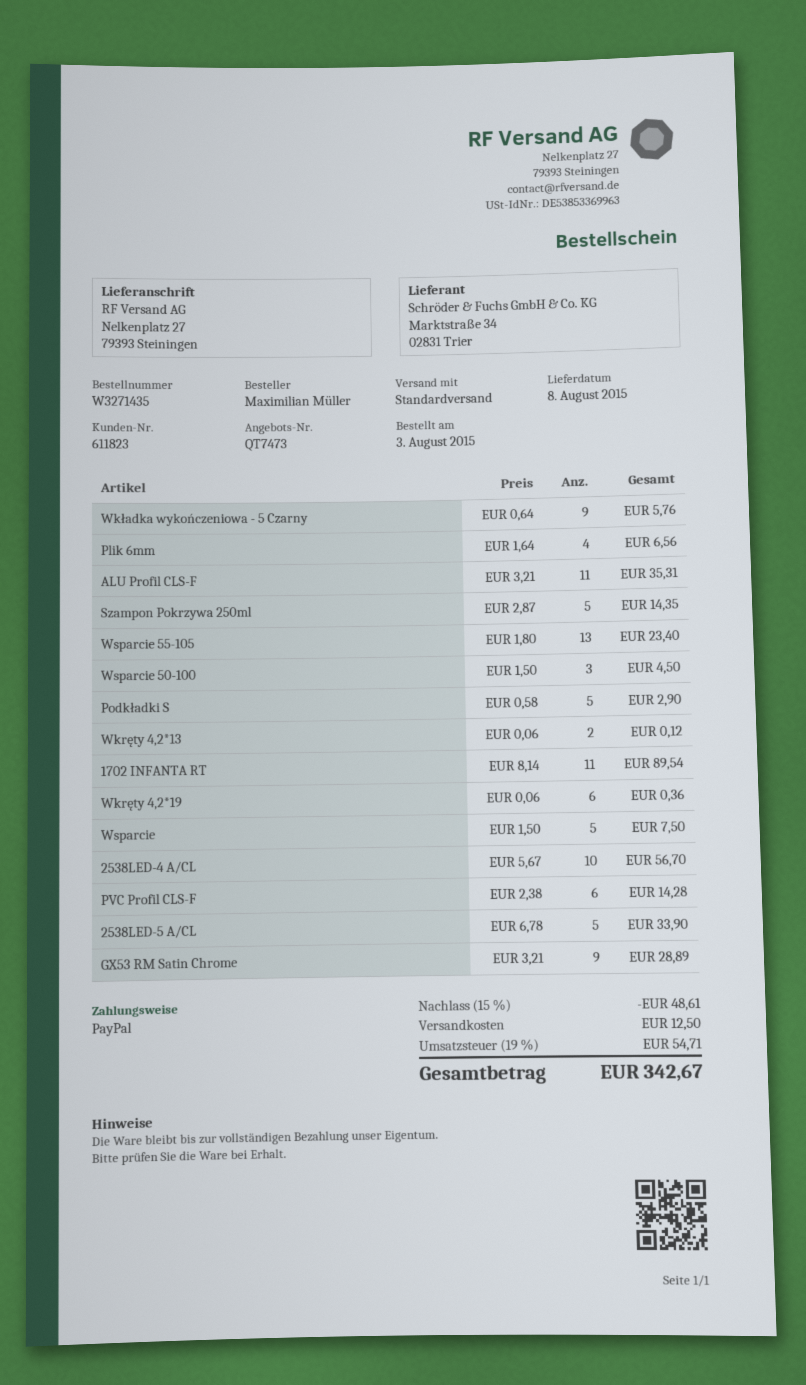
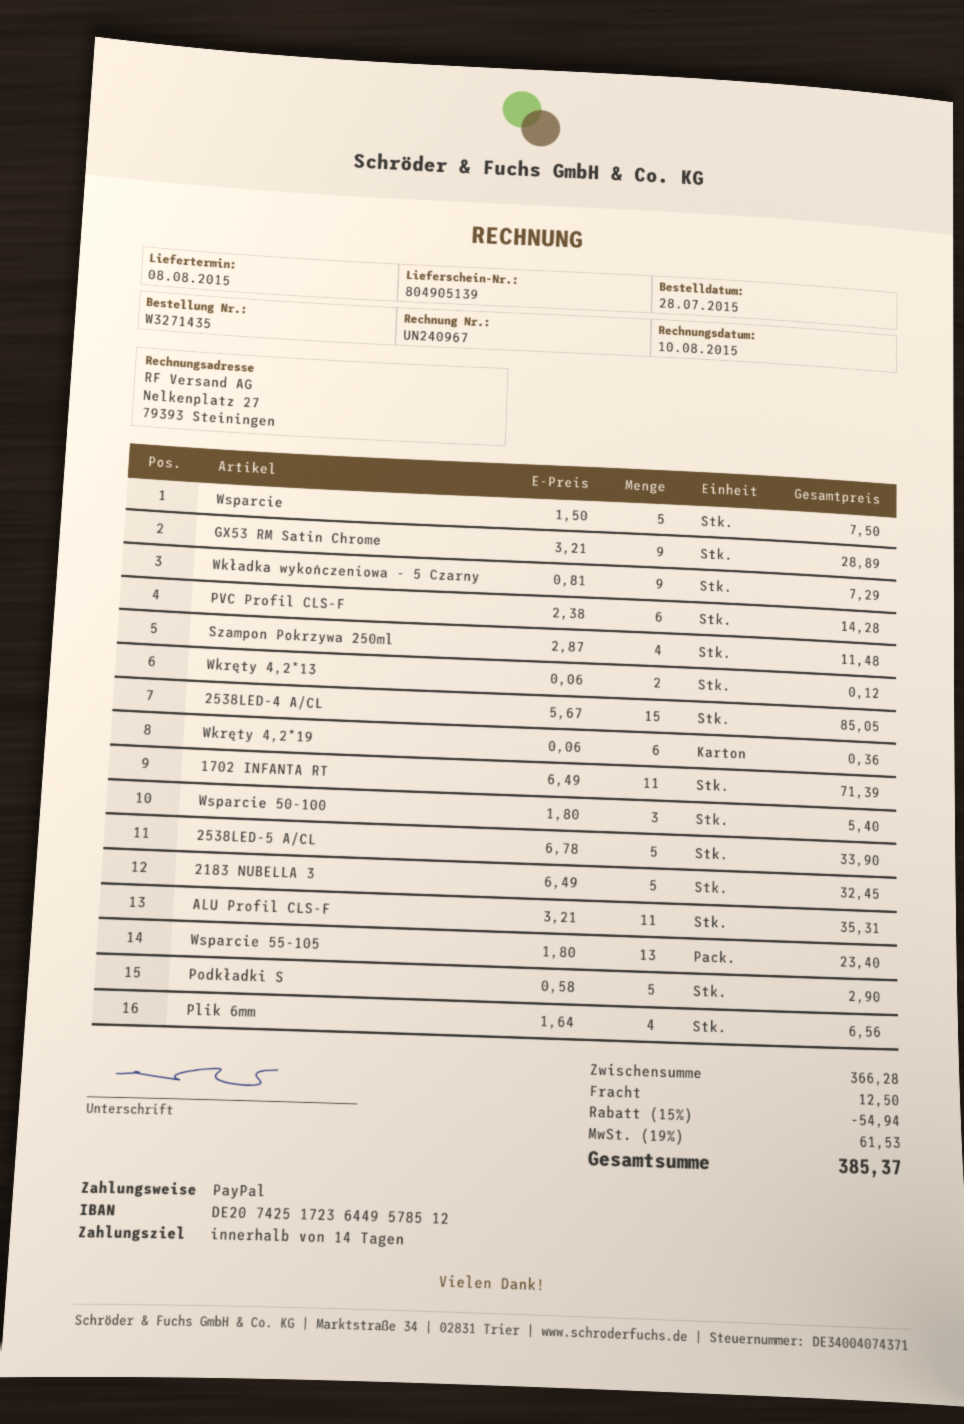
order date: 2015-08-03 -> 2015-07-28
Wkładka wykończeniowa - 5 Czarny: 9 x 0.64 = 5.76 -> 9 x 0.81 = 7.29
Szampon Pokrzywa 250ml: 5 x 2.87 = 14.35 -> 4 x 2.87 = 11.48
Wsparcie 50-100: 3 x 1.50 = 4.50 -> 3 x 1.80 = 5.40
1702 INFANTA RT: 11 x 8.14 = 89.54 -> 11 x 6.49 = 71.39
2538LED-4 A/CL: 10 x 5.67 = 56.70 -> 15 x 5.67 = 85.05
2183 NUBELLA 3: none -> 5 x 6.49 = 32.45
discount: 15% = 48.61 -> 15% = 54.94
tax: 19% = 54.71 -> 19% = 61.53
total: 342.67 -> 385.37

